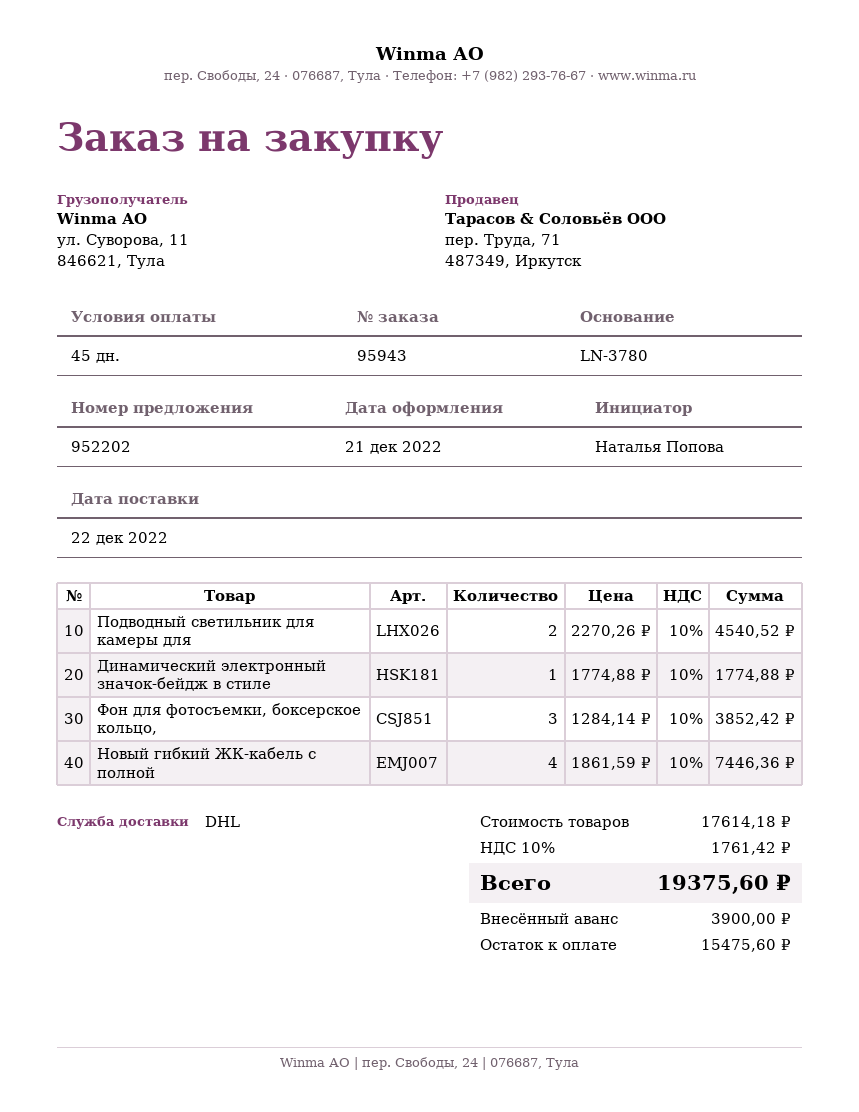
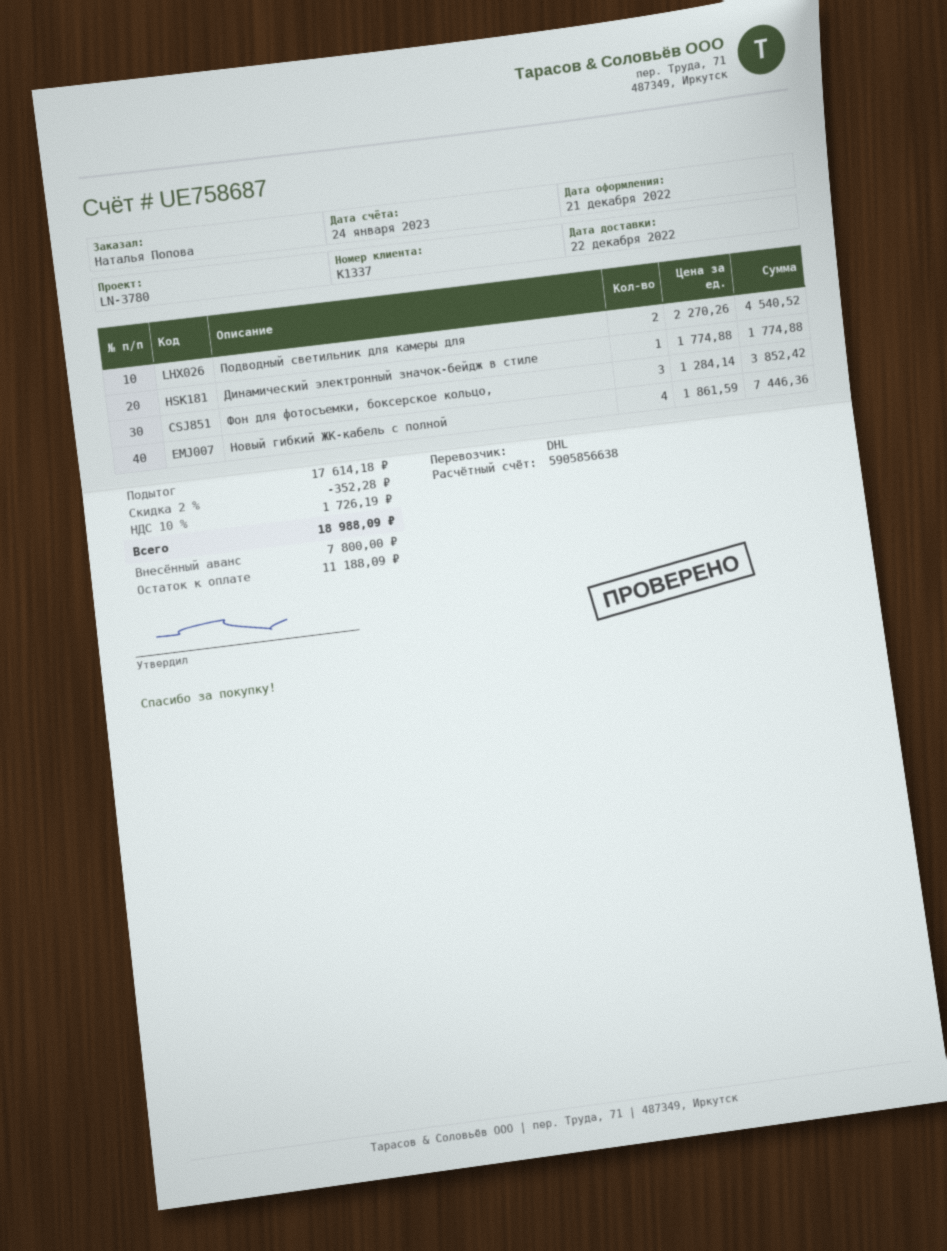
discount: none -> 2% = 352.28
tax: 10% = 1761.42 -> 10% = 1726.19
total: 19375.60 -> 18988.09
deposit: 3900.00 -> 7800.00
balance: 15475.60 -> 11188.09

